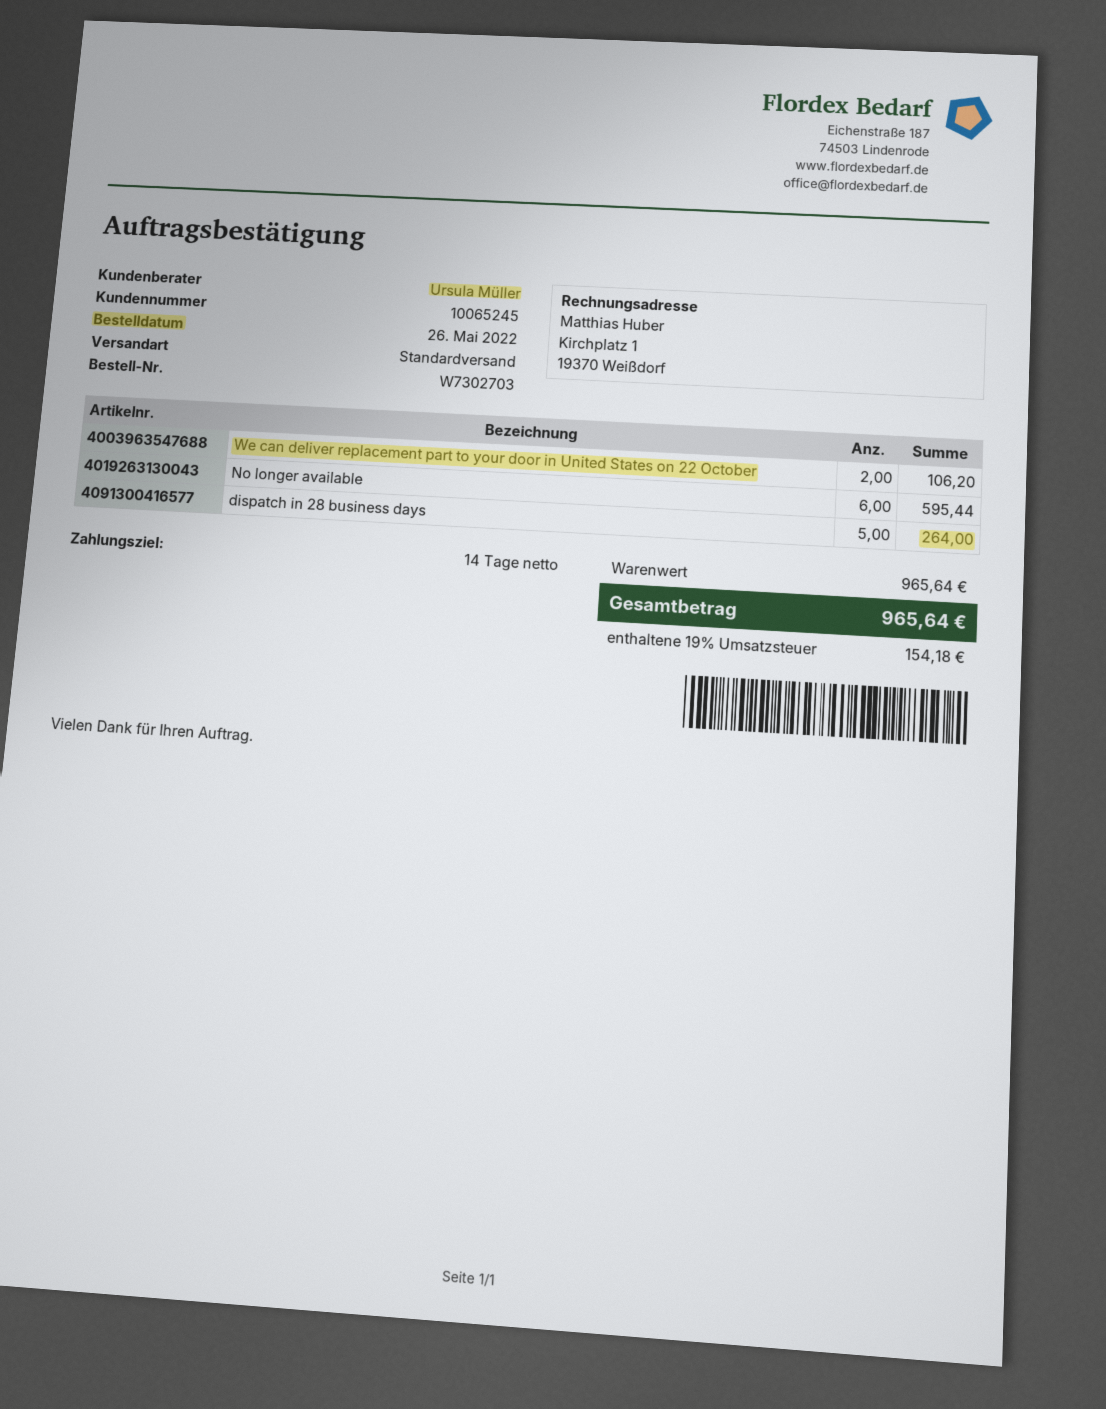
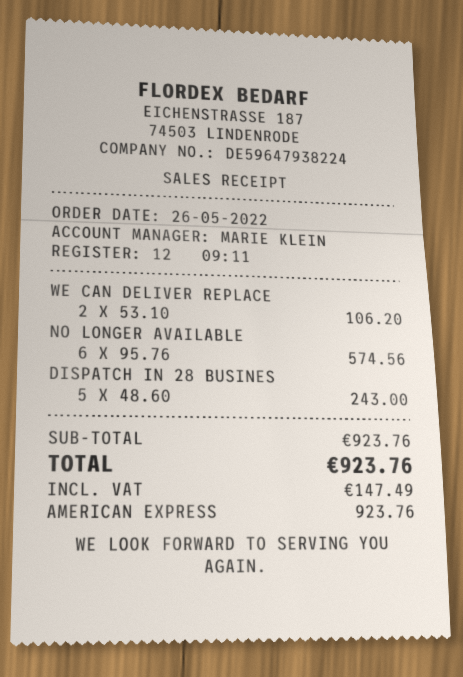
sales rep: Ursula Müller -> MARIE KLEIN
No longer available: 6 for 595.44 -> 6 for 574.56
dispatch in 28 business days: 5 for 264.00 -> 5 for 243.00
subtotal: 965.64 -> 923.76
tax: 154.18 -> 147.49
total: 965.64 -> 923.76

